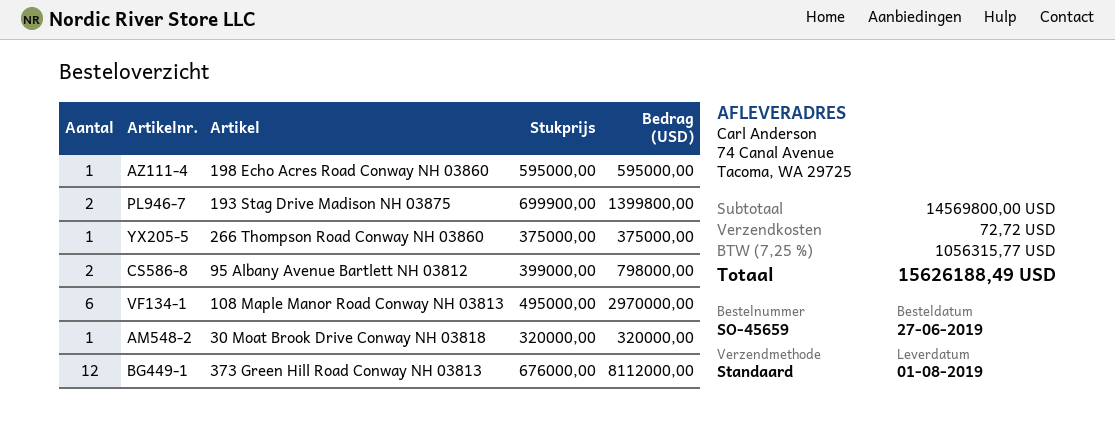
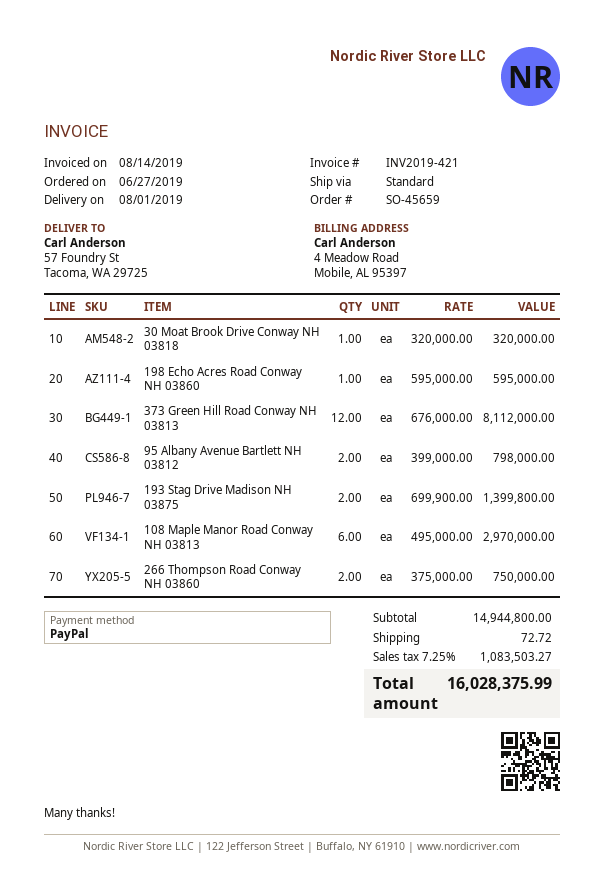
ship to: 74 Canal Avenue, Tacoma, WA 29725 -> 57 Foundry St, Tacoma, WA 29725
266 Thompson Road Conway NH 03860: 1 x 375000.00 = 375000.00 -> 2 x 375000.00 = 750000.00
subtotal: 14569800.00 -> 14944800.00
tax: 7.25% = 1056315.77 -> 7.25% = 1083503.27
total: 15626188.49 -> 16028375.99

